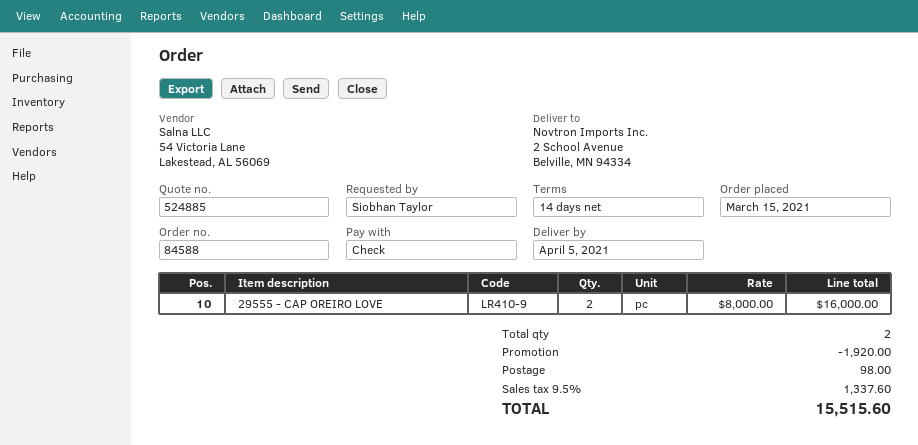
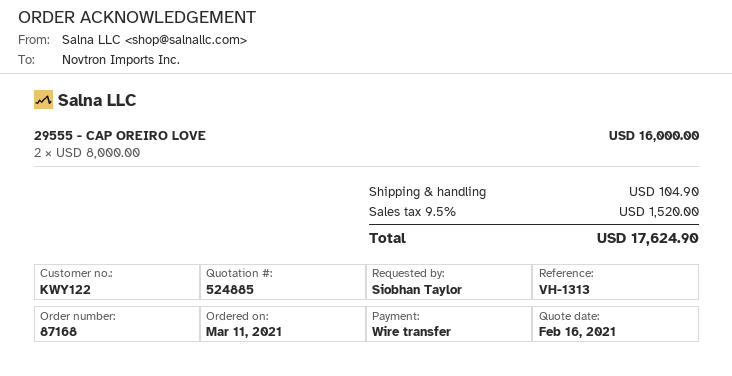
order number: 84588 -> 87168
order date: 2021-03-15 -> 2021-03-11
payment method: cheque -> bank transfer
discount: 1920.00 -> none
shipping: 98.00 -> 104.90
tax: 9.5% = 1337.60 -> 9.5% = 1520.00
total: 15515.60 -> 17624.90

